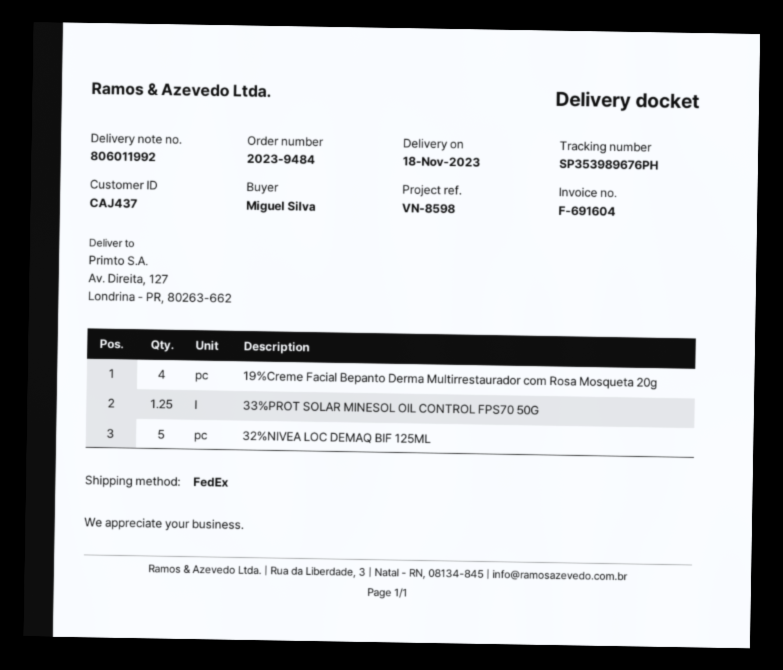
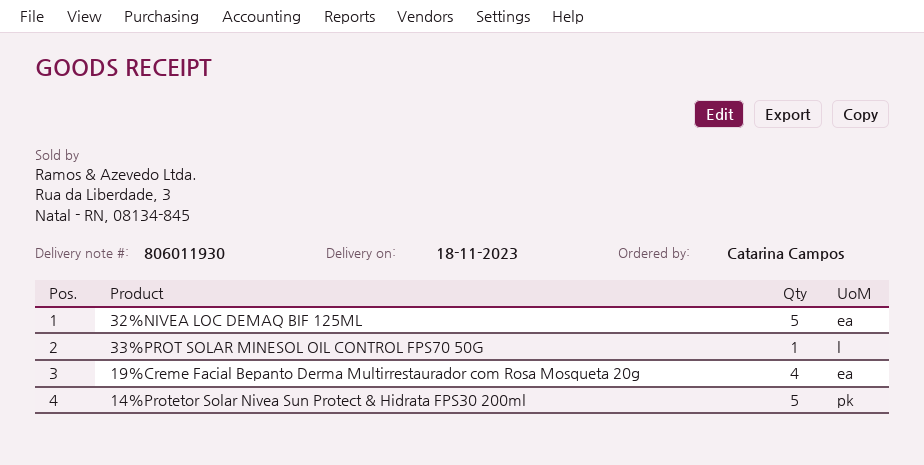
delivery note number: 806011992 -> 806011930
ordered by: Miguel Silva -> Catarina Campos
33%PROT SOLAR MINESOL OIL CONTROL FPS70 50G: 1.25 -> 1
14%Protetor Solar Nivea Sun Protect & Hidrata FPS30 200ml: none -> 5

